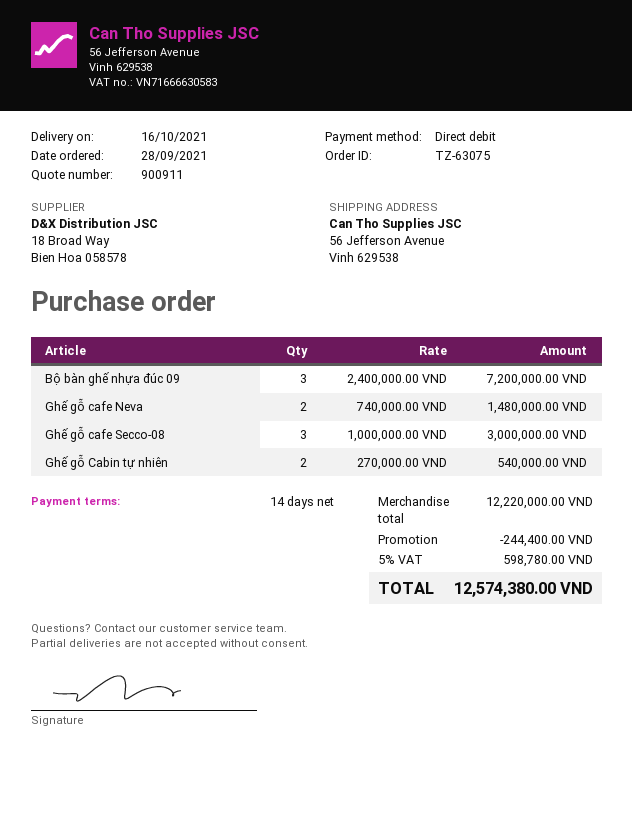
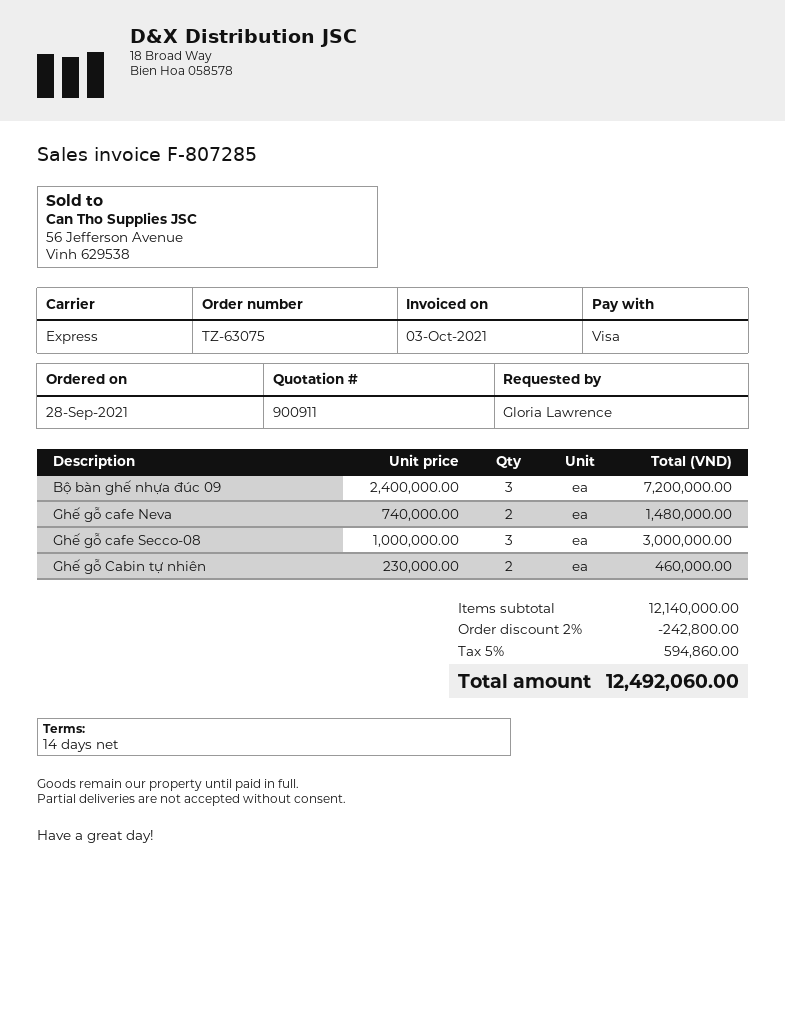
payment method: direct debit -> Visa
Ghế gỗ Cabin tự nhiên: 2 x 270000.00 = 540000.00 -> 2 x 230000.00 = 460000.00
subtotal: 12220000.00 -> 12140000.00
discount: 244400.00 -> 242800.00
tax: 5% = 598780.00 -> 5% = 594860.00
total: 12574380.00 -> 12492060.00

